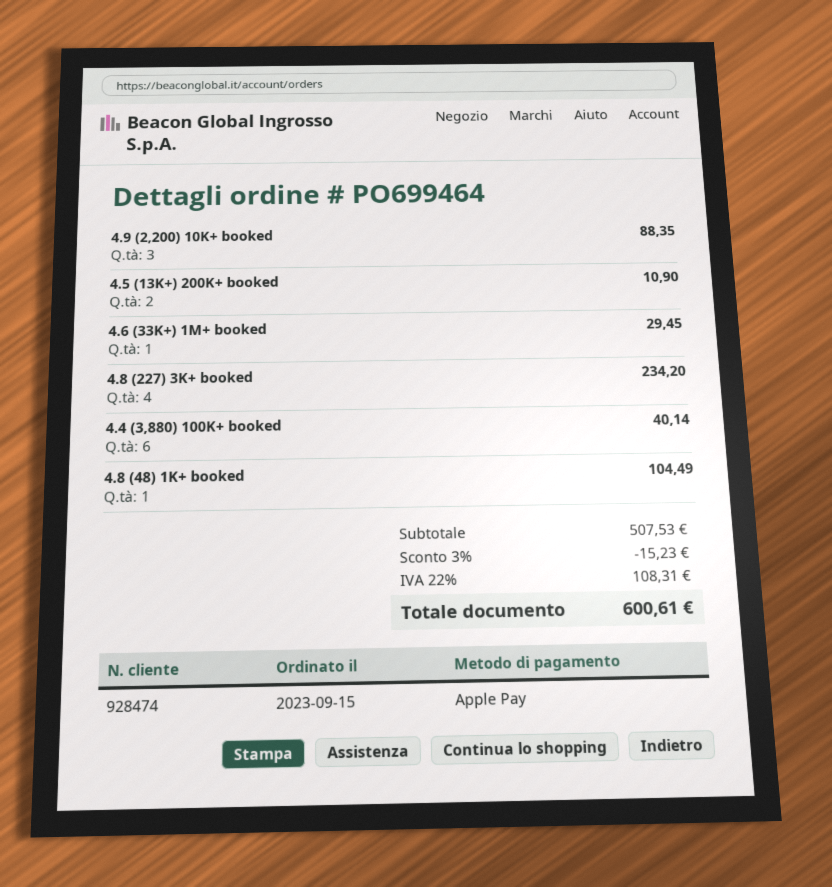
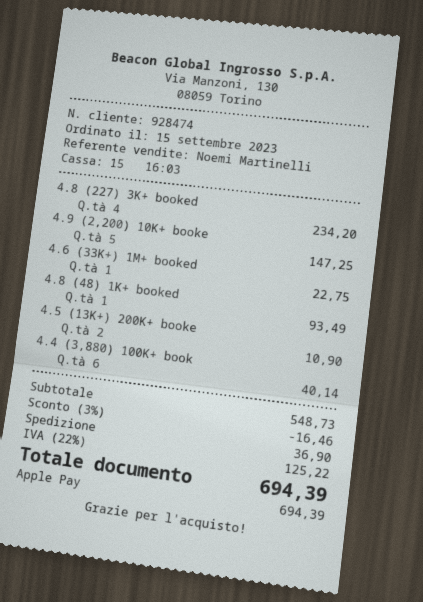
4.9 (2,200) 10K+ booked: 3 for 88.35 -> 5 for 147.25
4.6 (33K+) 1M+ booked: 1 for 29.45 -> 1 for 22.75
4.8 (48) 1K+ booked: 1 for 104.49 -> 1 for 93.49
subtotal: 507.53 -> 548.73
discount: 3% = 15.23 -> 3% = 16.46
shipping: none -> 36.90
tax: 22% = 108.31 -> 22% = 125.22
total: 600.61 -> 694.39

